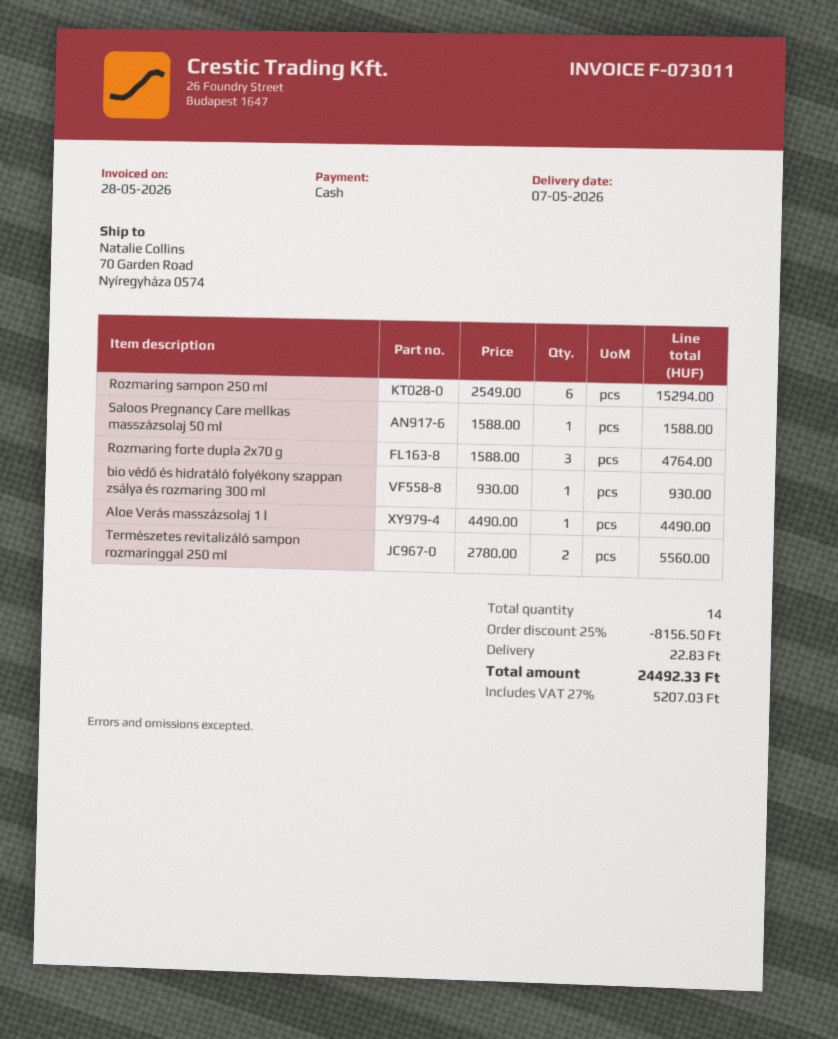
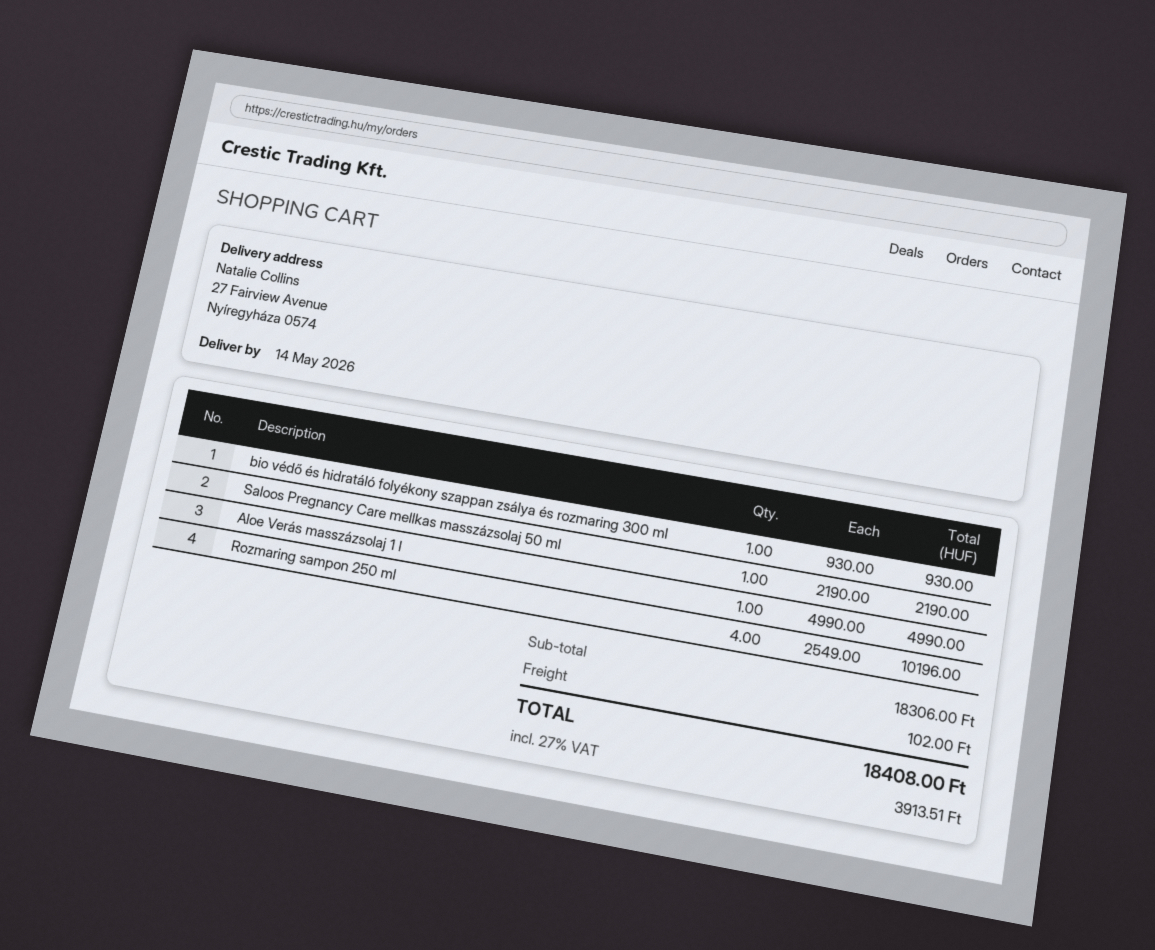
delivery date: 2026-05-07 -> 2026-05-14
ship to: 70 Garden Road, Nyíregyháza 0574 -> 27 Fairview Avenue, Nyíregyháza 0574
Rozmaring sampon 250 ml: 6 x 2549.00 = 15294.00 -> 4 x 2549.00 = 10196.00
Saloos Pregnancy Care mellkas masszázsolaj 50 ml: 1 x 1588.00 = 1588.00 -> 1 x 2190.00 = 2190.00
Rozmaring forte dupla 2x70 g: 3 x 1588.00 = 4764.00 -> none
Aloe Verás masszázsolaj 1 l: 1 x 4490.00 = 4490.00 -> 1 x 4990.00 = 4990.00
Természetes revitalizáló sampon rozmaringgal 250 ml: 2 x 2780.00 = 5560.00 -> none
discount: 25% = 8156.50 -> none
shipping: 22.83 -> 102.00
tax: 27% = 5207.03 -> 27% = 3913.51
total: 24492.33 -> 18408.00

